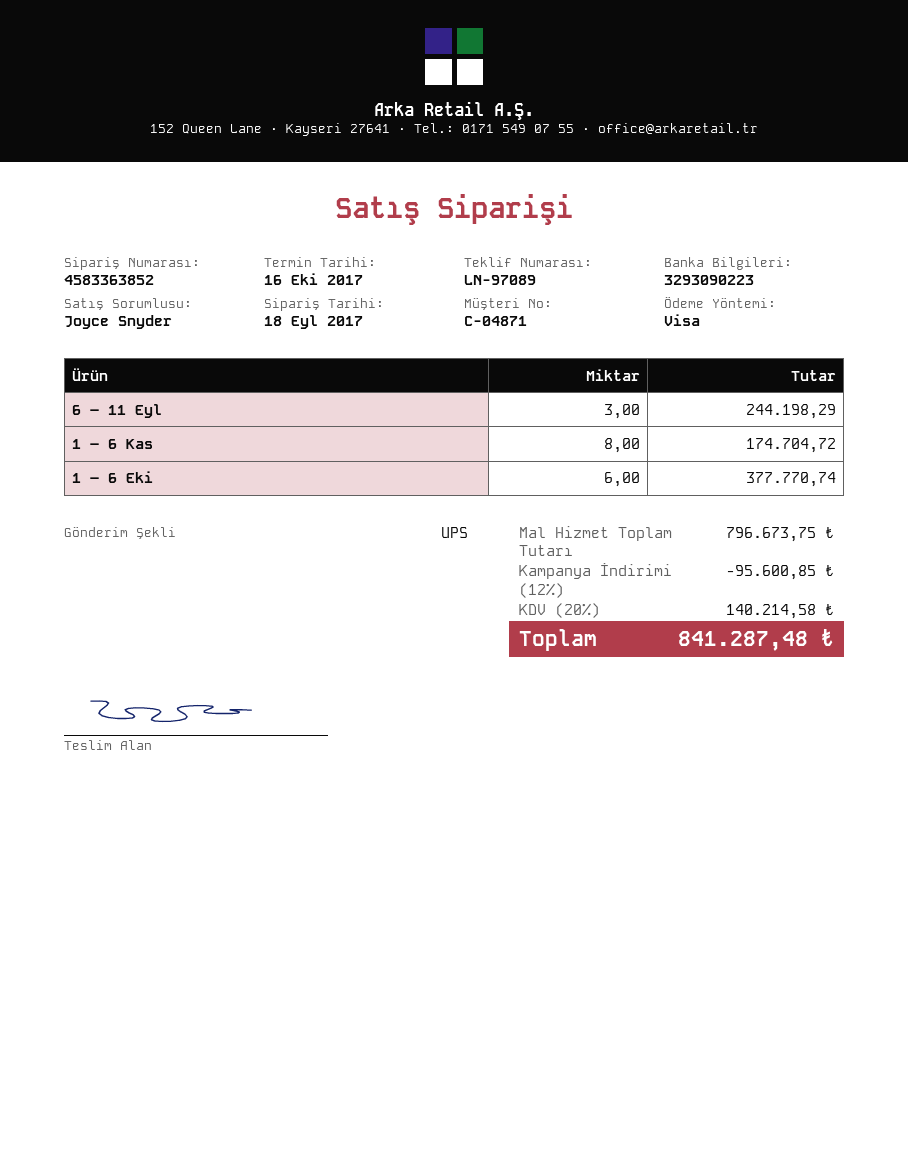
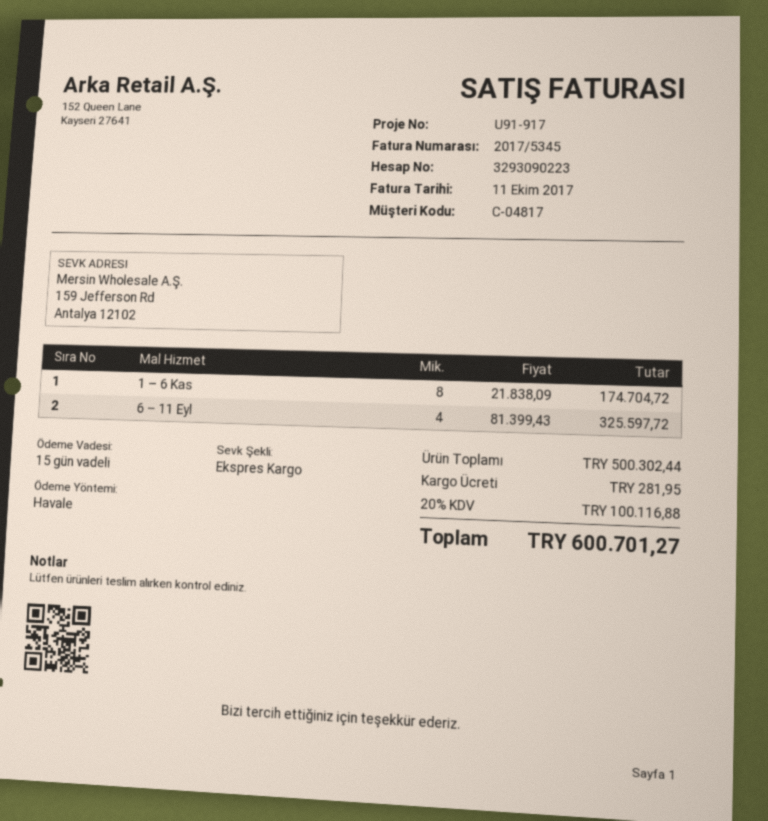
customer number: C-04871 -> C-04817
payment method: Visa -> bank transfer
shipping method: UPS -> express
6 – 11 Eyl: 3 for 244198.29 -> 4 for 325597.72
1 – 6 Eki: 6 for 377770.74 -> none
subtotal: 796673.75 -> 500302.44
discount: 12% = 95600.85 -> none
shipping: none -> 281.95
tax: 20% = 140214.58 -> 20% = 100116.88
total: 841287.48 -> 600701.27

